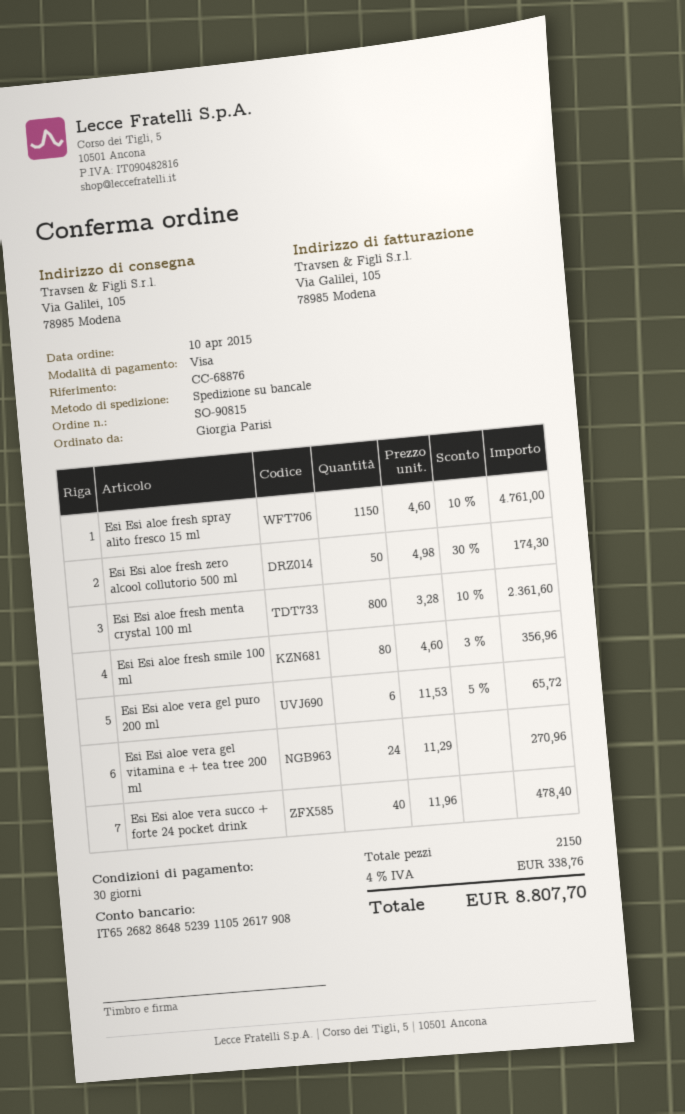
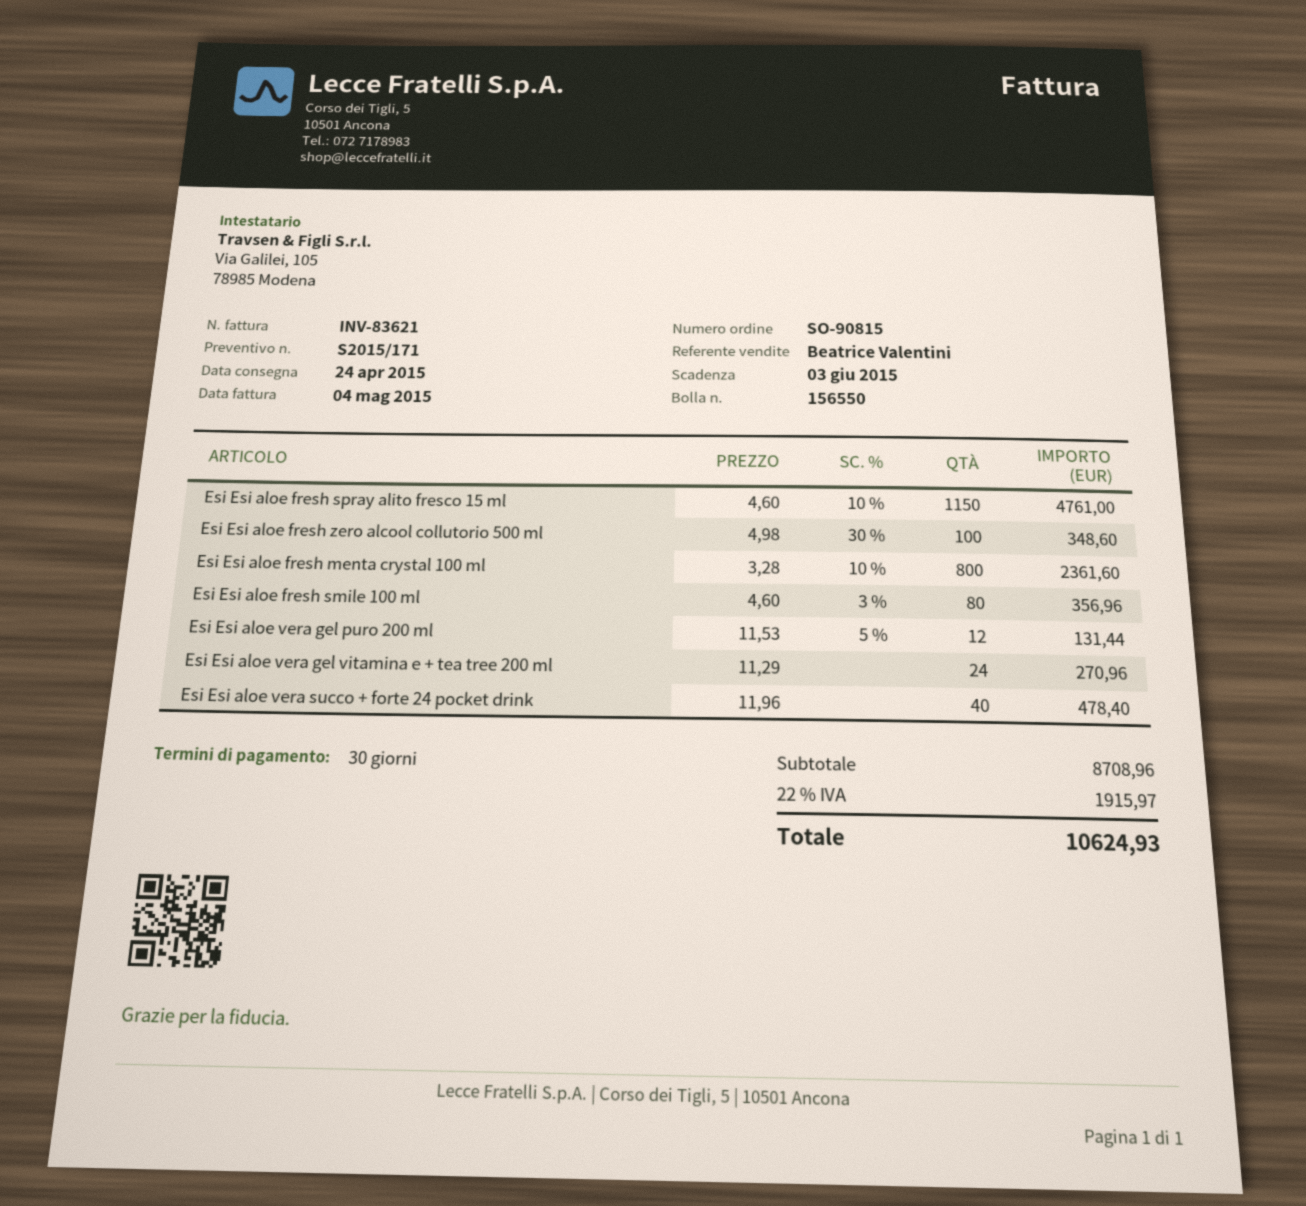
Esi Esi aloe fresh zero alcool collutorio 500 ml: 50 x 4.98 - 30% = 174.30 -> 100 x 4.98 - 30% = 348.60
Esi Esi aloe vera gel puro 200 ml: 6 x 11.53 - 5% = 65.72 -> 12 x 11.53 - 5% = 131.44
tax: 4% = 338.76 -> 22% = 1915.97
total: 8807.70 -> 10624.93

